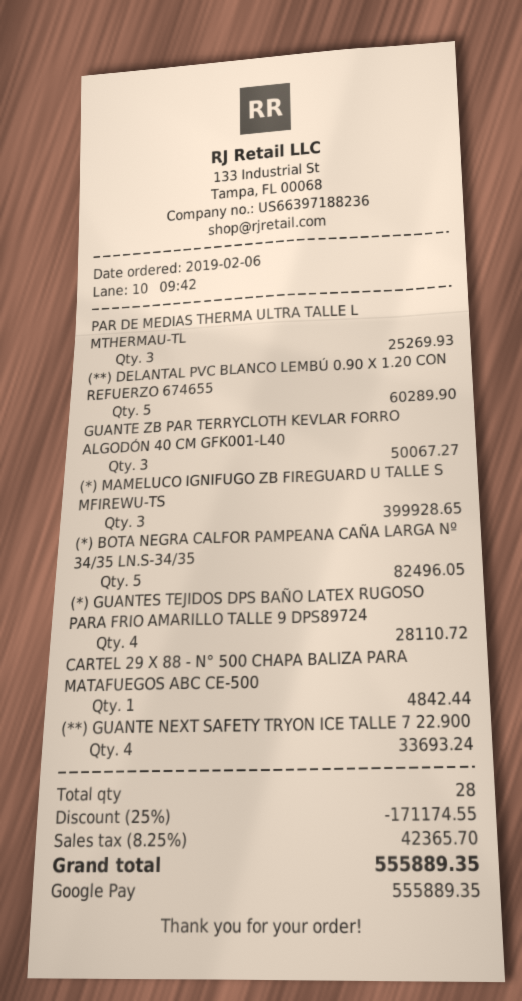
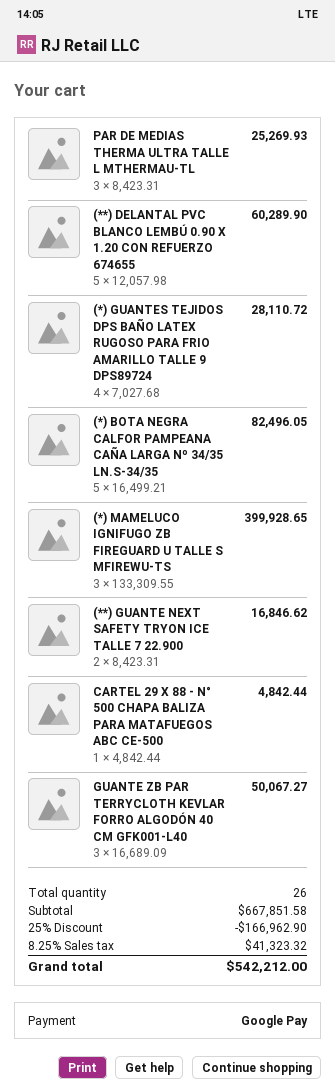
(**) GUANTE NEXT SAFETY TRYON ICE TALLE 7 22.900: 4 for 33693.24 -> 2 for 16846.62
total quantity: 28 -> 26
discount: 25% = 171174.55 -> 25% = 166962.90
tax: 8.25% = 42365.70 -> 8.25% = 41323.32
total: 555889.35 -> 542212.00

